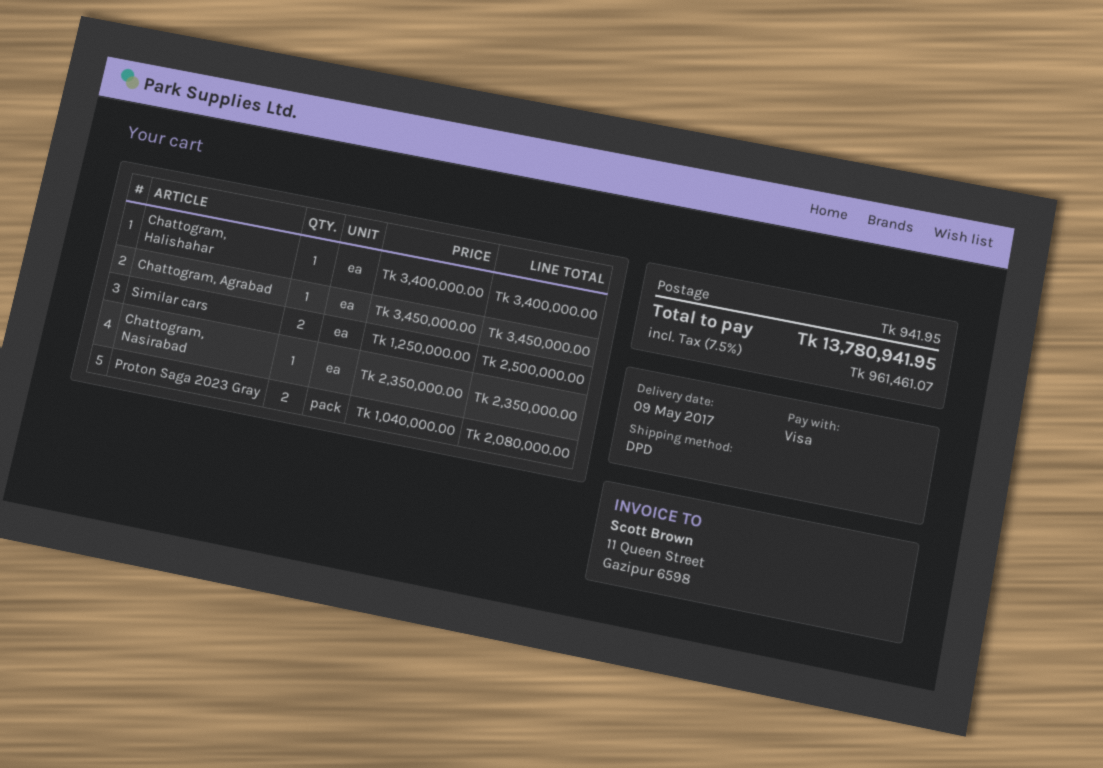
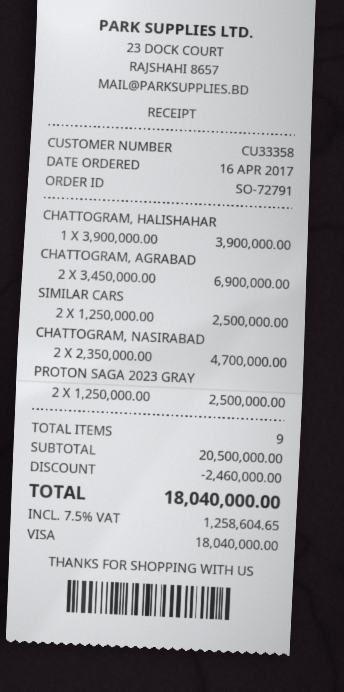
Chattogram, Halishahar: 1 x 3400000.00 = 3400000.00 -> 1 x 3900000.00 = 3900000.00
Chattogram, Agrabad: 1 x 3450000.00 = 3450000.00 -> 2 x 3450000.00 = 6900000.00
Chattogram, Nasirabad: 1 x 2350000.00 = 2350000.00 -> 2 x 2350000.00 = 4700000.00
Proton Saga 2023 Gray: 2 x 1040000.00 = 2080000.00 -> 2 x 1250000.00 = 2500000.00
discount: none -> 2460000.00
shipping: 941.95 -> none
tax: 7.5% = 961461.07 -> 7.5% = 1258604.65
total: 13780941.95 -> 18040000.00

